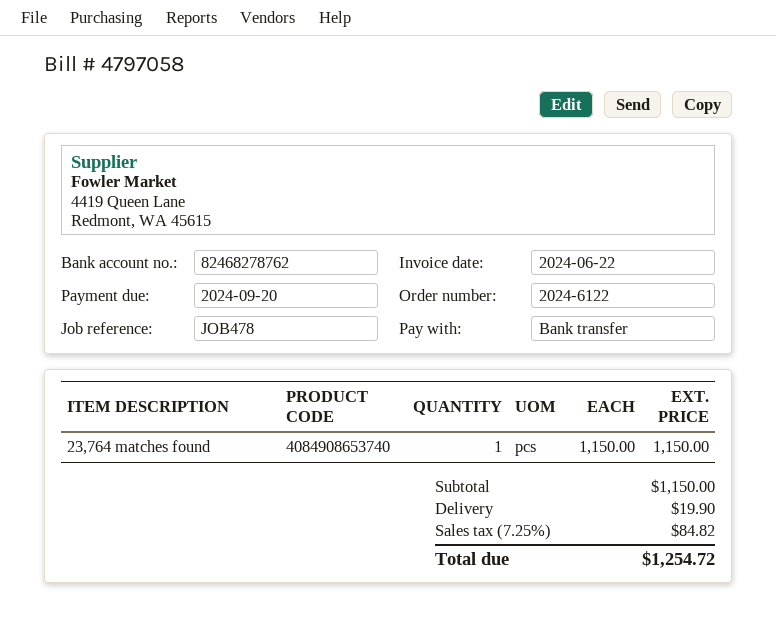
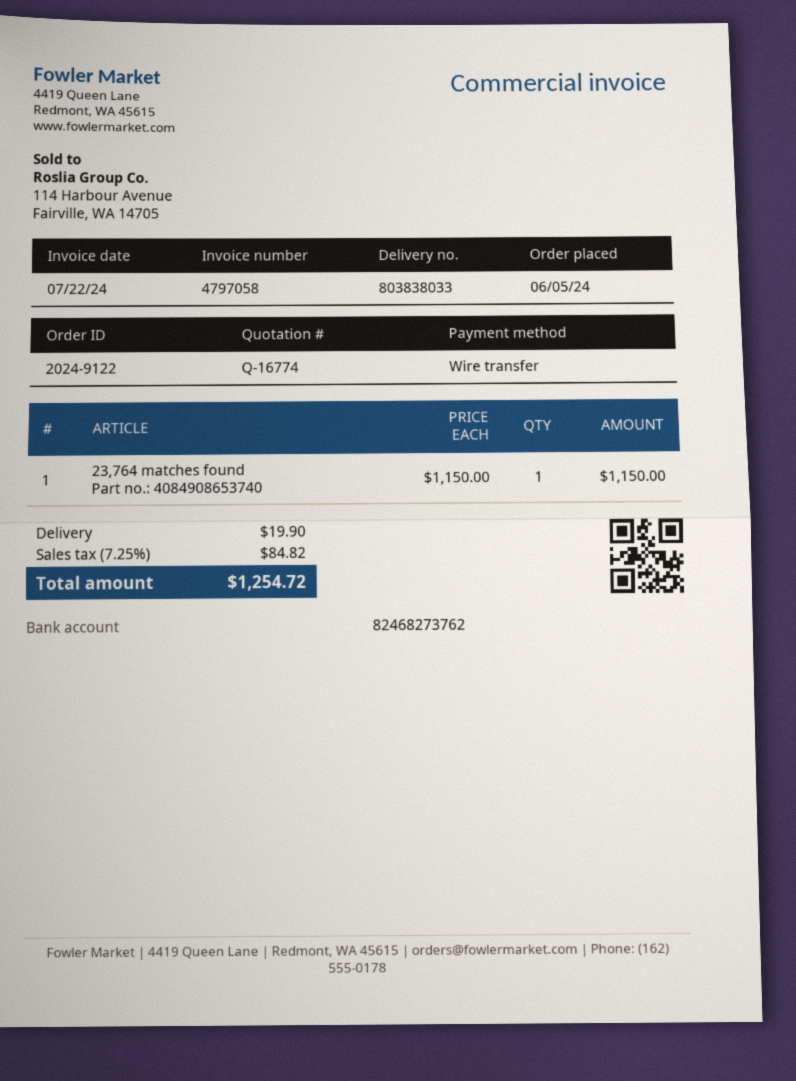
order number: 2024-6122 -> 2024-9122
invoice date: 2024-06-22 -> 2024-07-22
bank account: 82468278762 -> 82468273762

